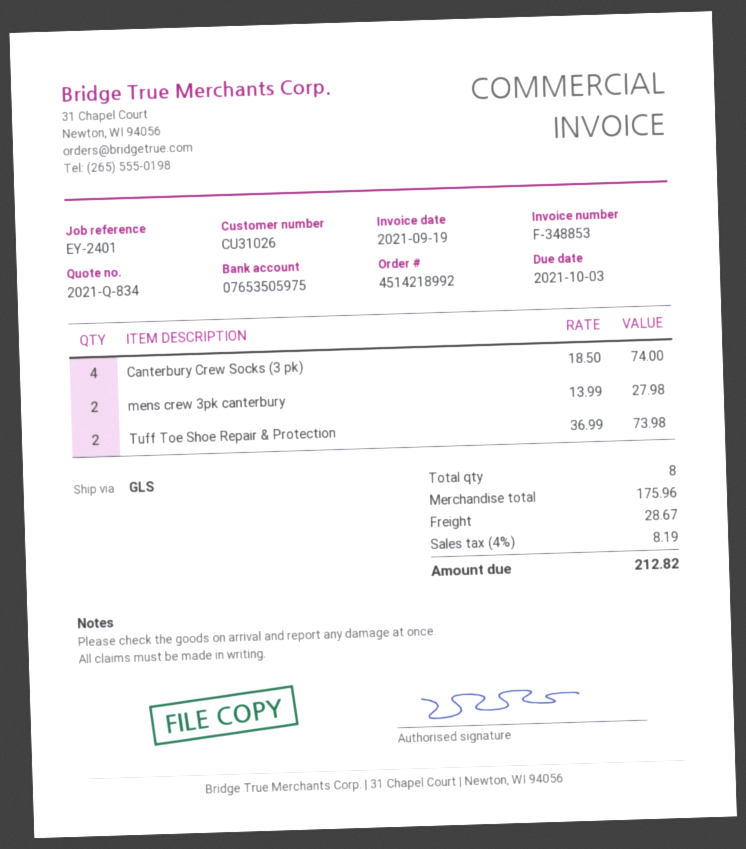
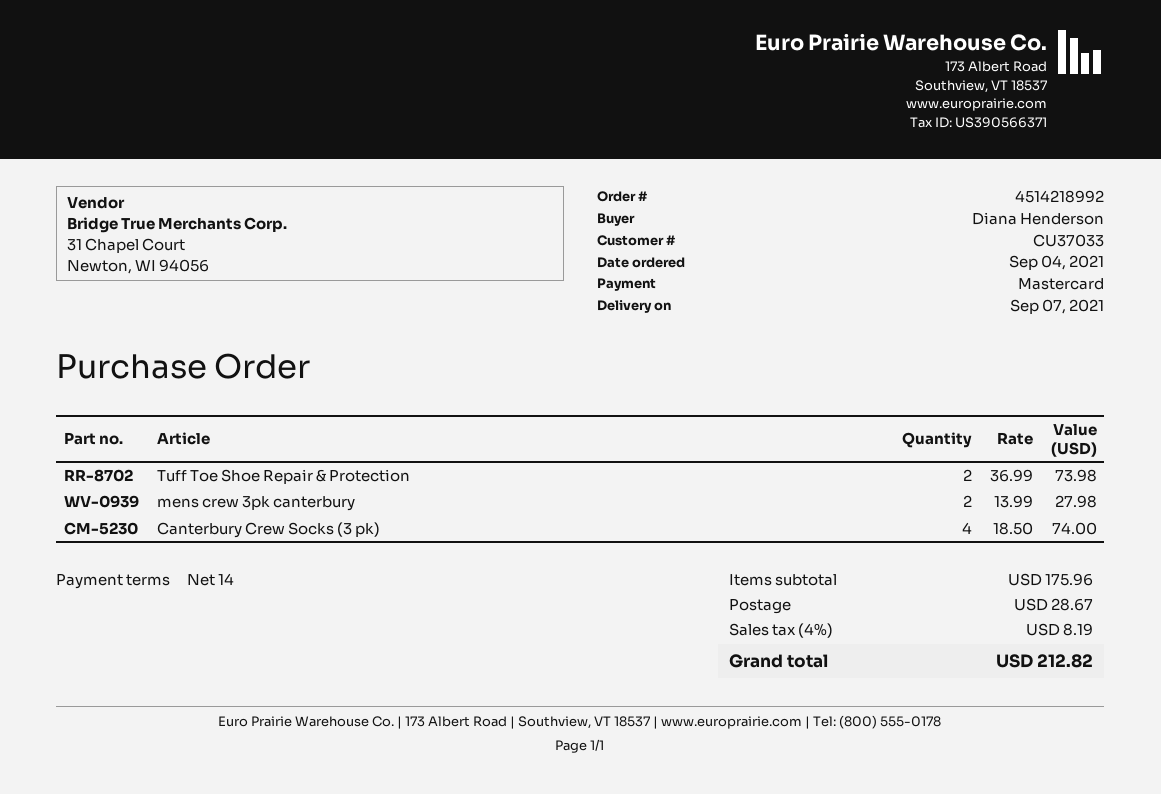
customer number: CU31026 -> CU37033

